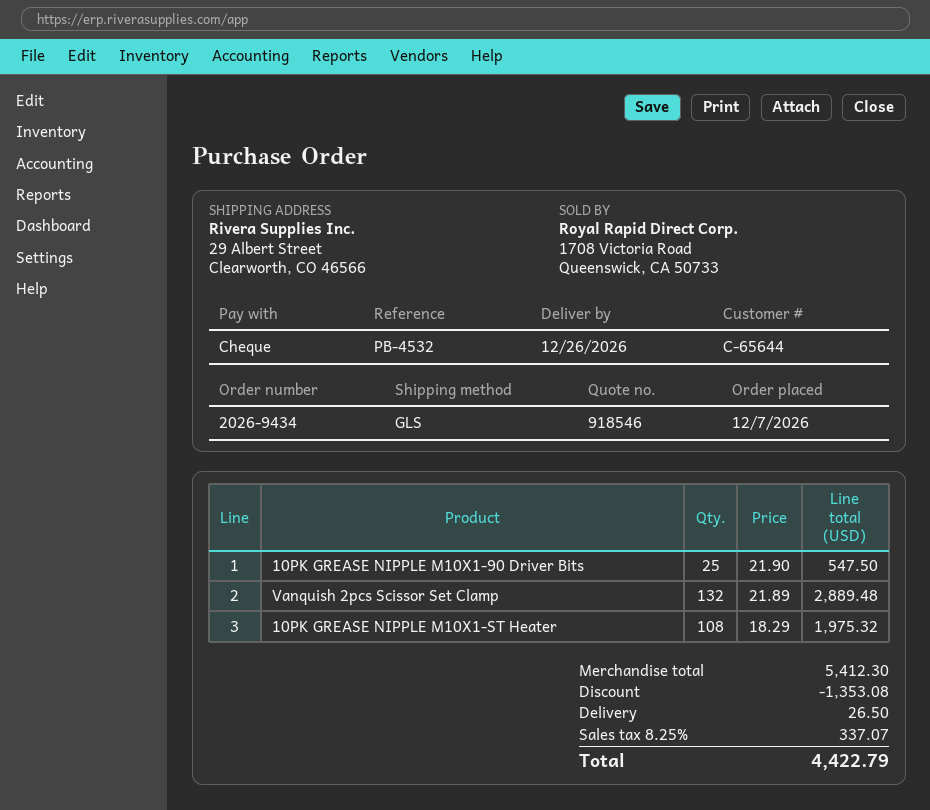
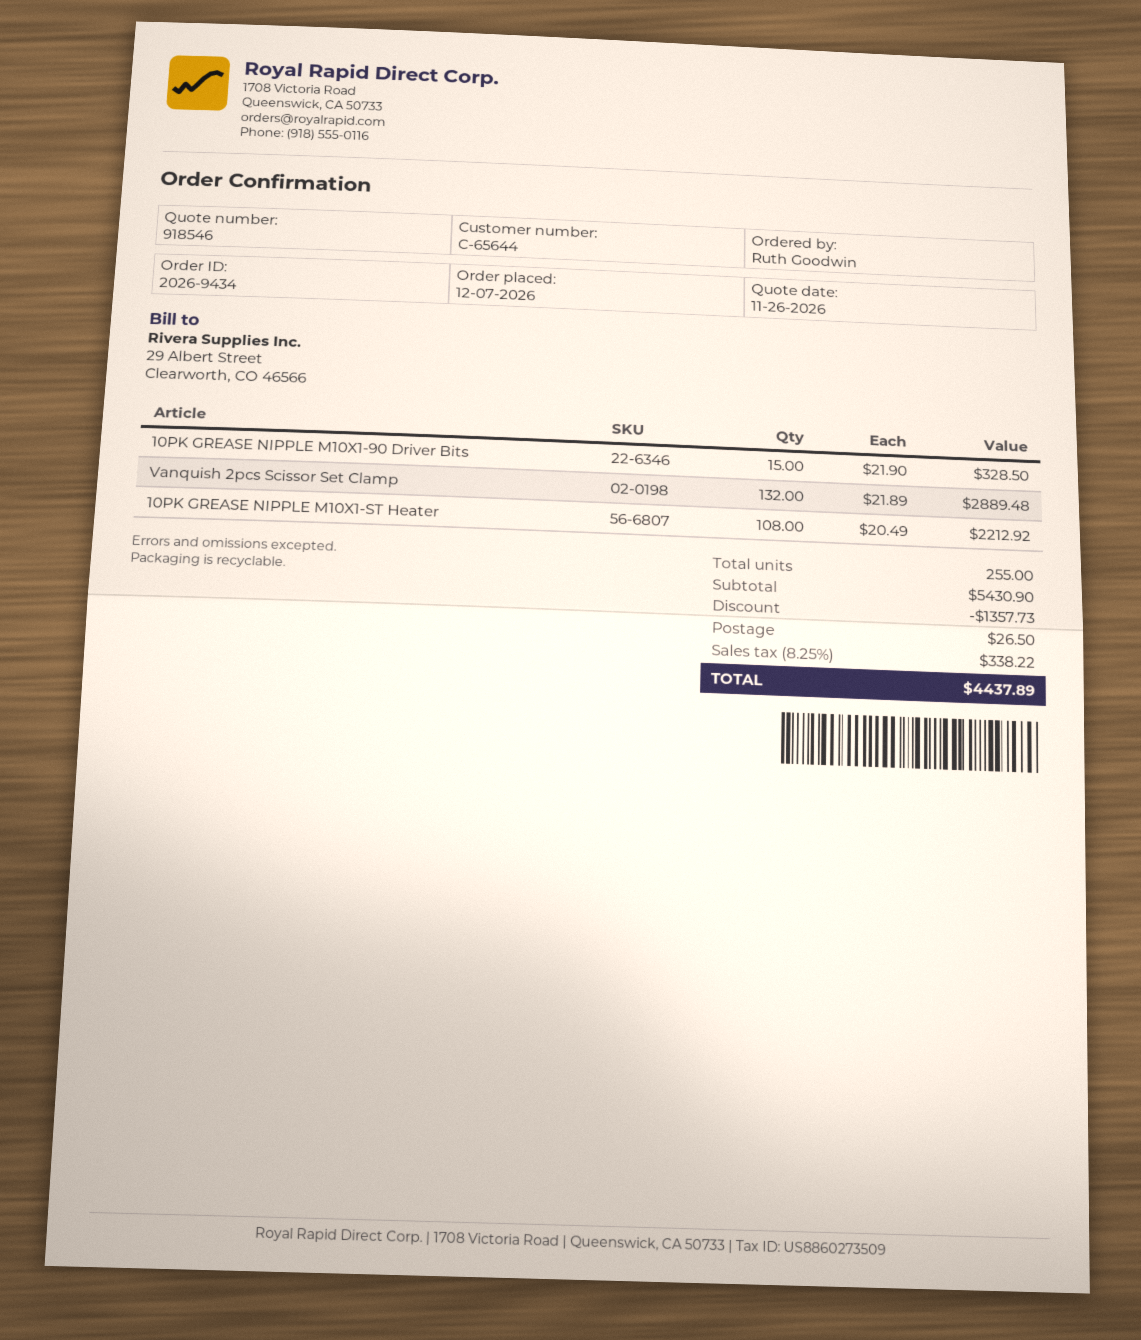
10PK GREASE NIPPLE M10X1-90 Driver Bits: 25 x 21.90 = 547.50 -> 15 x 21.90 = 328.50
10PK GREASE NIPPLE M10X1-ST Heater: 108 x 18.29 = 1975.32 -> 108 x 20.49 = 2212.92
subtotal: 5412.30 -> 5430.90
discount: 1353.08 -> 1357.73
tax: 8.25% = 337.07 -> 8.25% = 338.22
total: 4422.79 -> 4437.89

